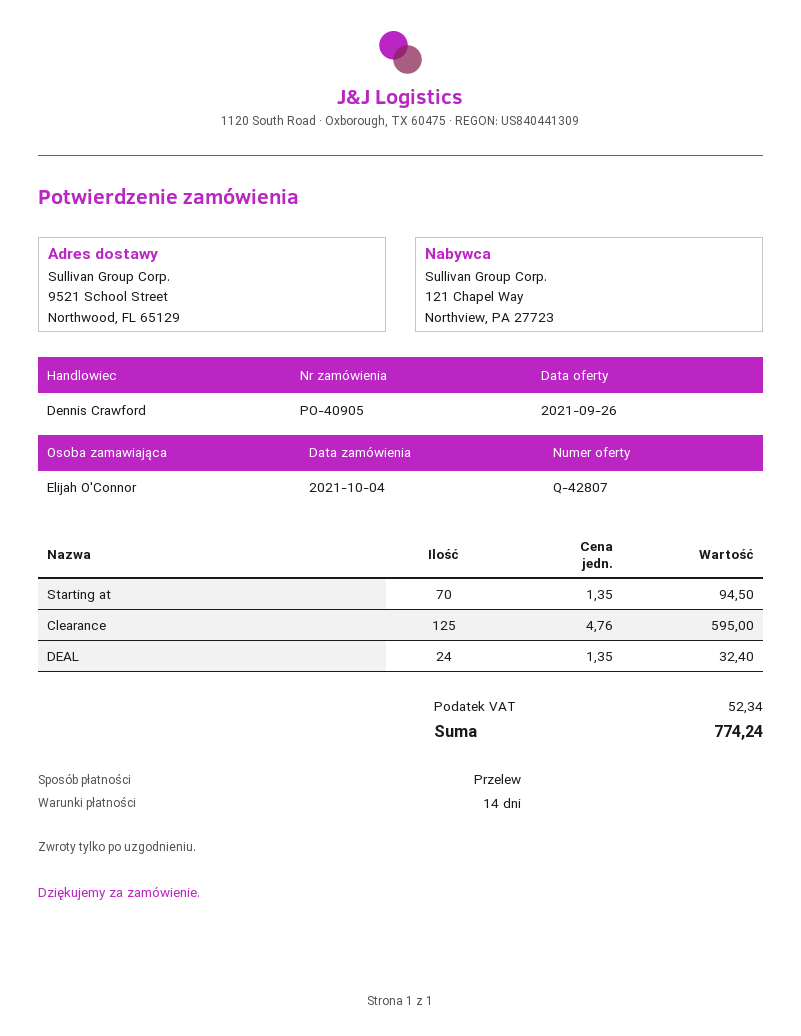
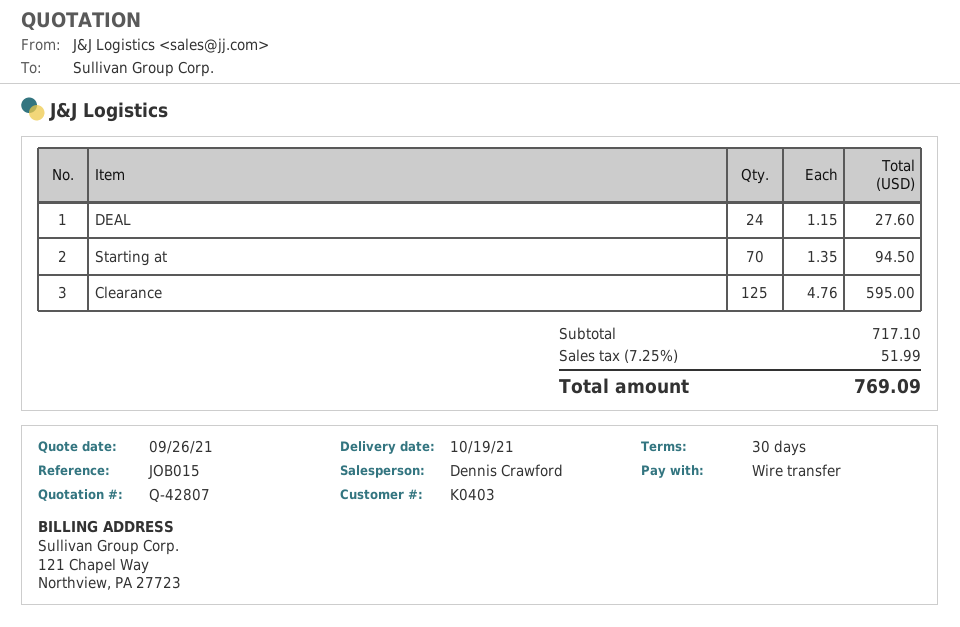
payment terms: 14 days -> 30 days
DEAL: 24 x 1.35 = 32.40 -> 24 x 1.15 = 27.60
tax: 52.34 -> 51.99
total: 774.24 -> 769.09

